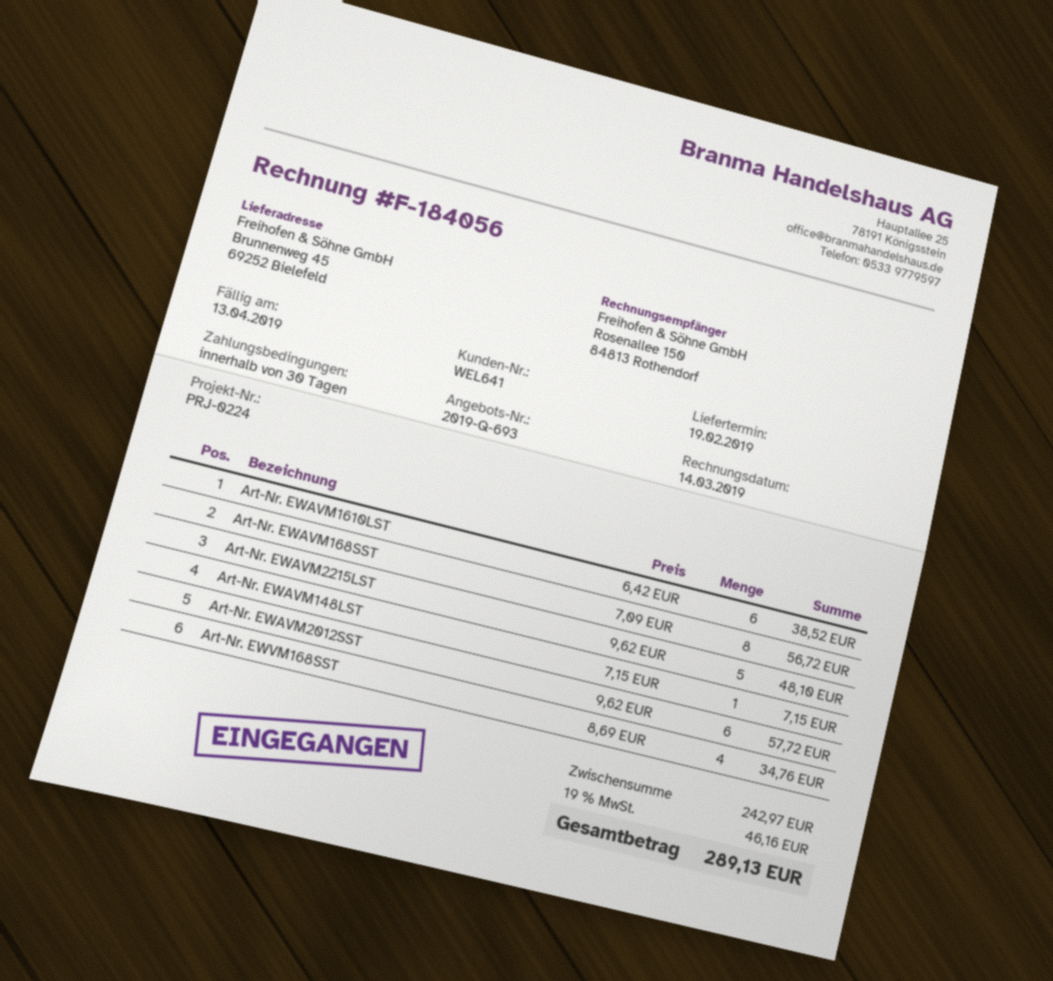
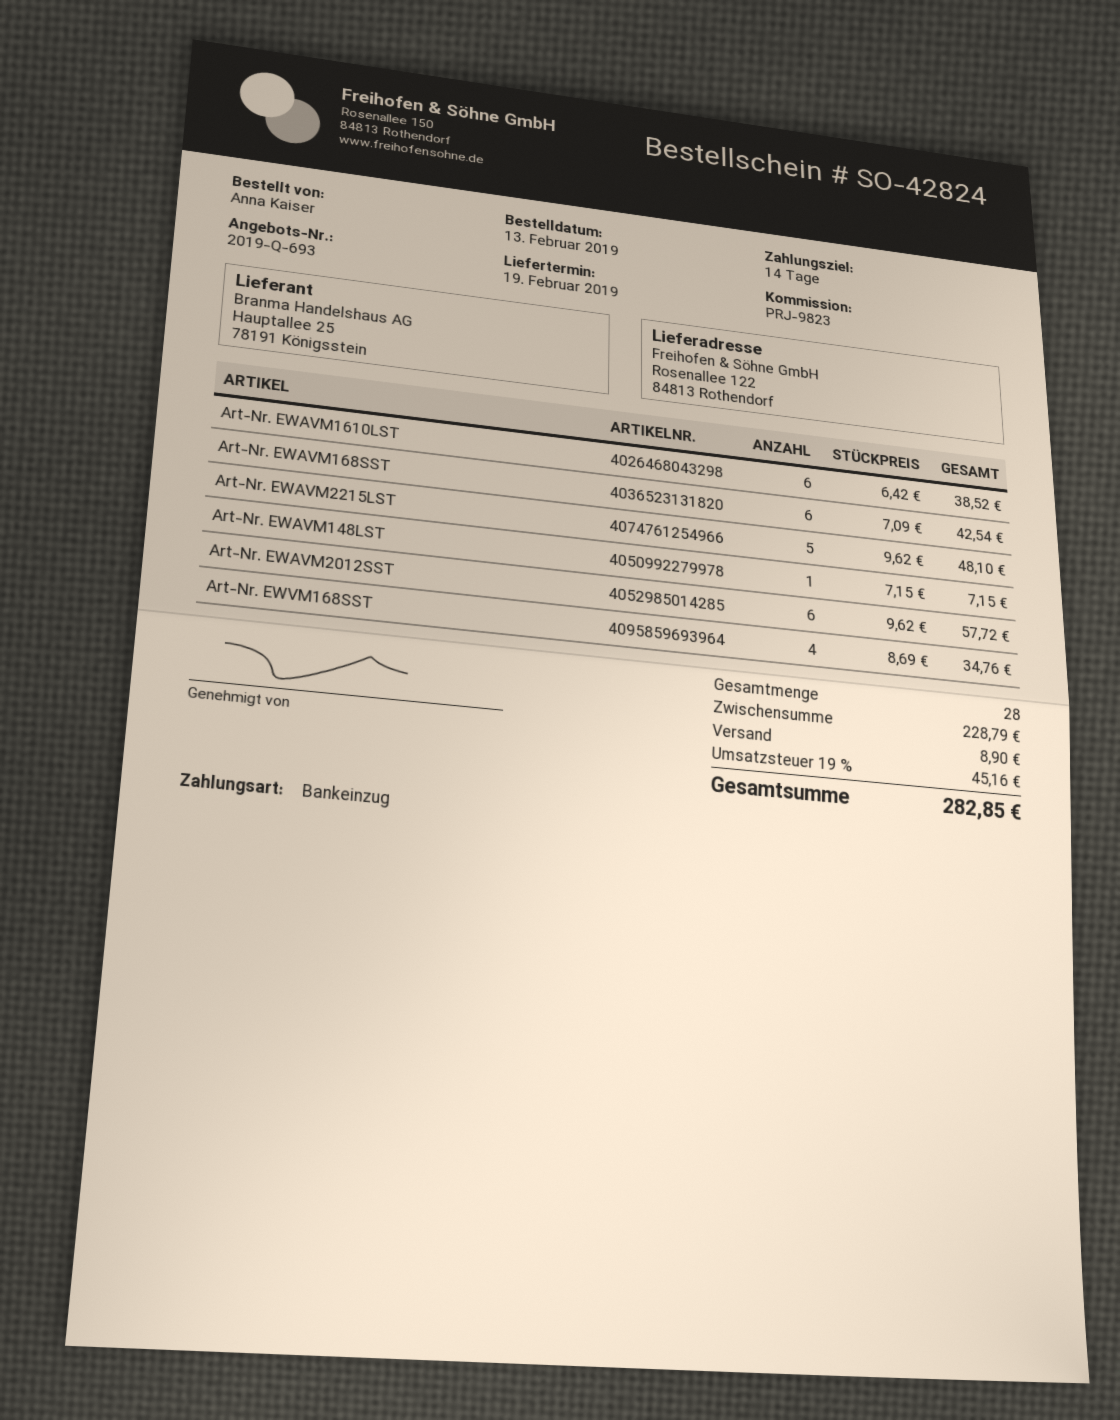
payment terms: 30 days -> 14 days
reference: PRJ-0224 -> PRJ-9823
ship to: Brunnenweg 45, 69252 Bielefeld -> Rosenallee 122, 84813 Rothendorf
Art-Nr. EWAVM168SST: 8 x 7.09 = 56.72 -> 6 x 7.09 = 42.54
subtotal: 242.97 -> 228.79
shipping: none -> 8.90
tax: 19% = 46.16 -> 19% = 45.16
total: 289.13 -> 282.85

